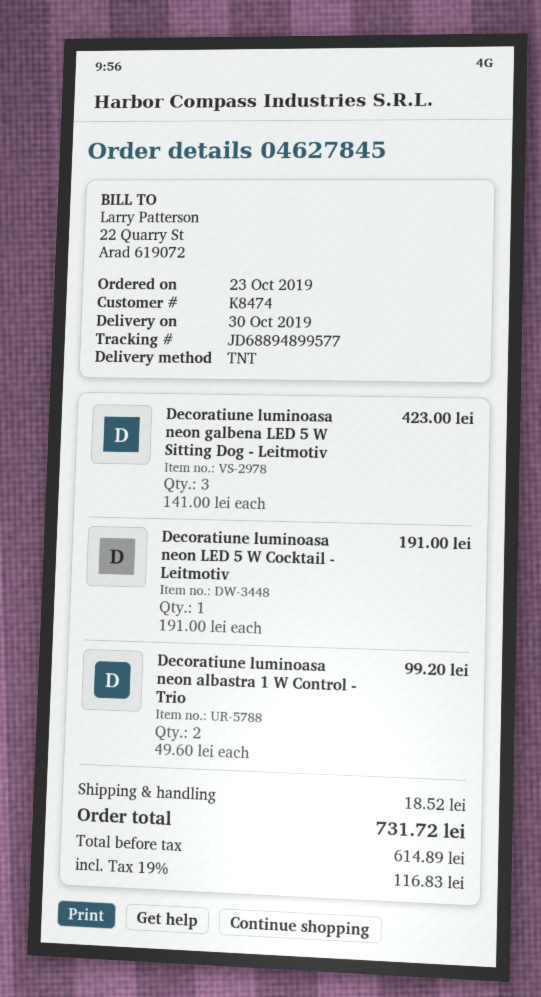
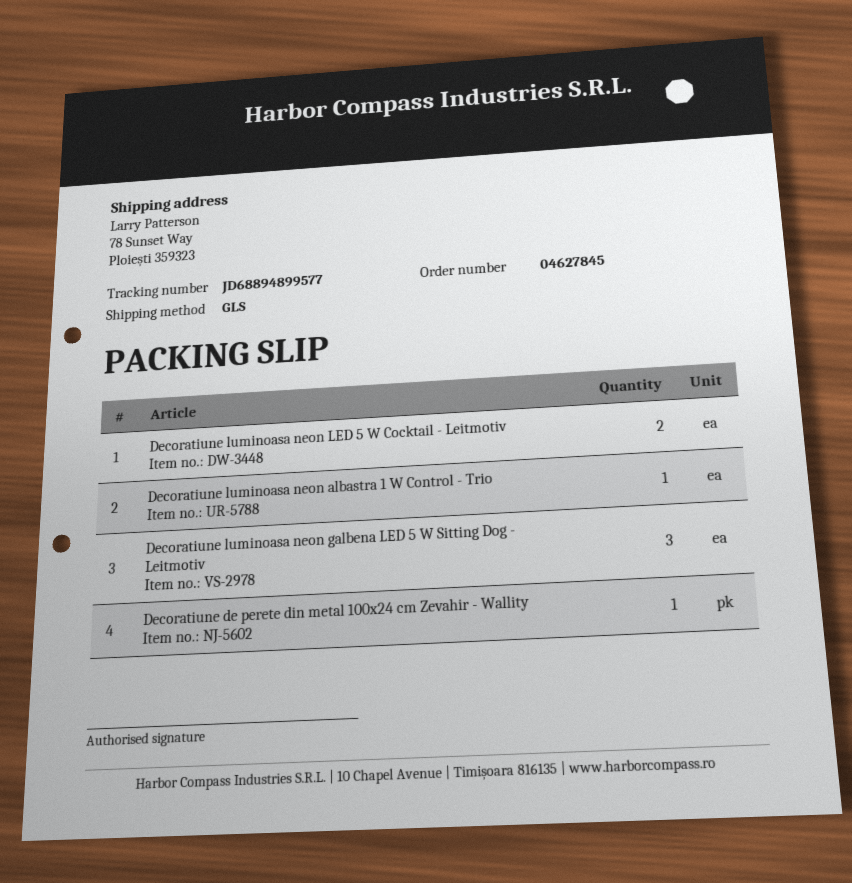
shipping method: TNT -> GLS
Decoratiune luminoasa neon LED 5 W Cocktail - Leitmotiv: 1 -> 2
Decoratiune luminoasa neon albastra 1 W Control - Trio: 2 -> 1
Decoratiune de perete din metal 100x24 cm Zevahir - Wallity: none -> 1

